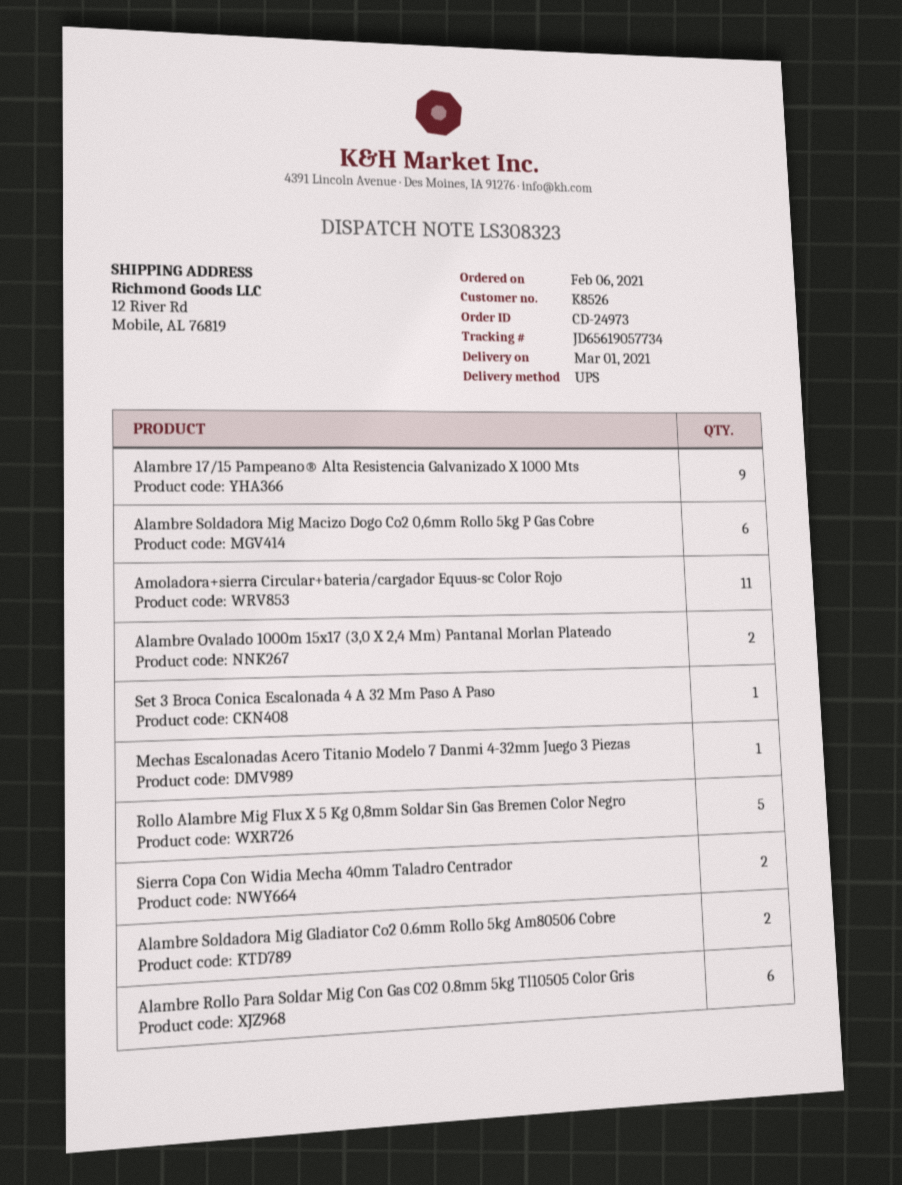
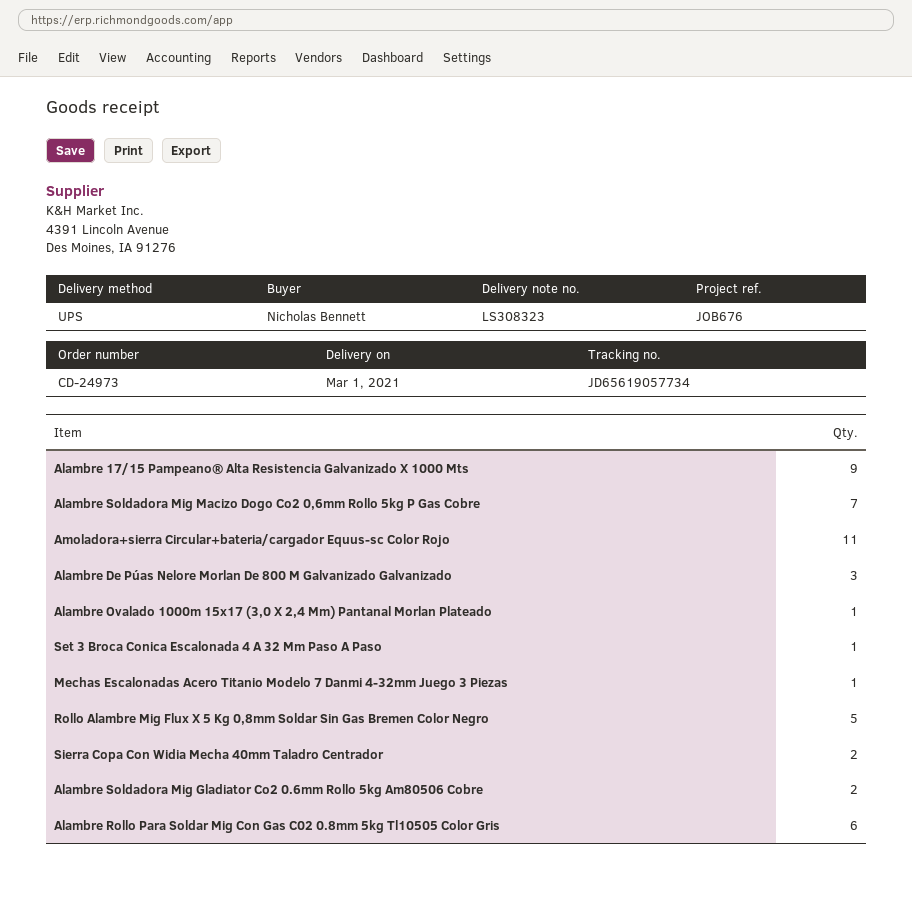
Alambre Soldadora Mig Macizo Dogo Co2 0,6mm Rollo 5kg P Gas Cobre: 6 -> 7
Alambre Ovalado 1000m 15x17 (3,0 X 2,4 Mm) Pantanal Morlan Plateado: 2 -> 1
Alambre De Púas Nelore Morlan De 800 M Galvanizado Galvanizado: none -> 3

